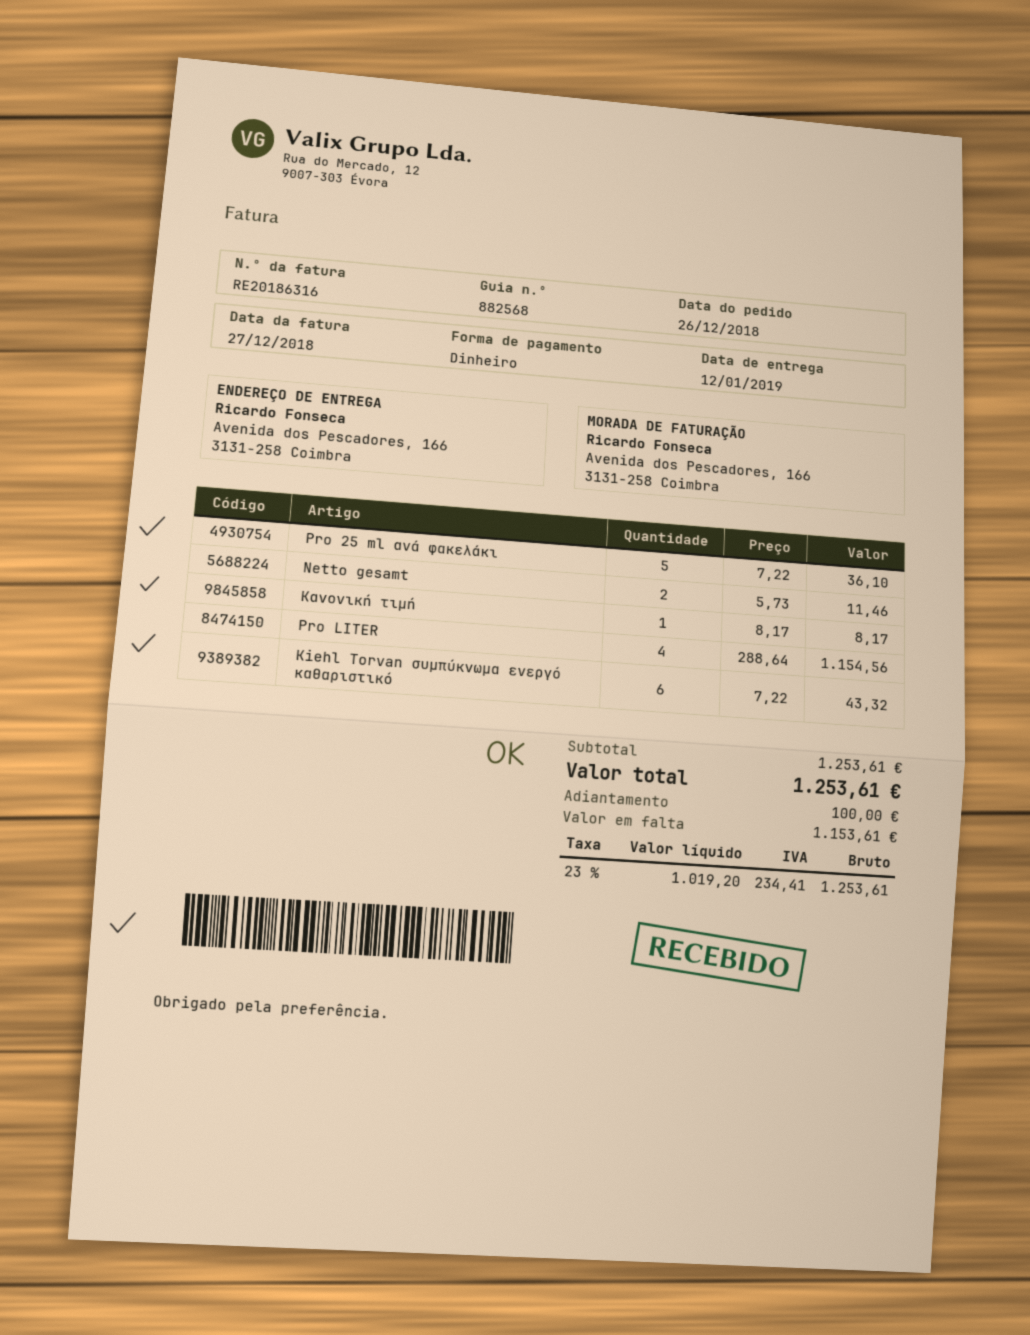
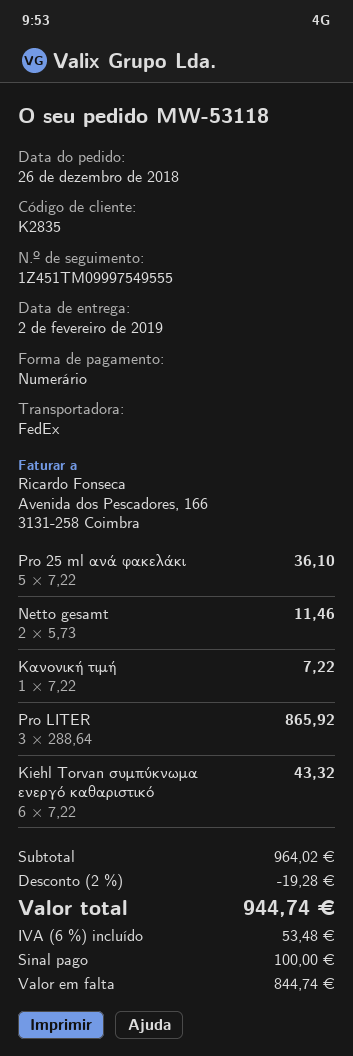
delivery date: 2019-01-12 -> 2019-02-02
Κανονική τιμή: 1 x 8.17 = 8.17 -> 1 x 7.22 = 7.22
Pro LITER: 4 x 288.64 = 1154.56 -> 3 x 288.64 = 865.92
subtotal: 1253.61 -> 964.02
discount: none -> 2% = 19.28
tax: 23% = 234.41 -> 6% = 53.48
total: 1253.61 -> 944.74
balance: 1153.61 -> 844.74

